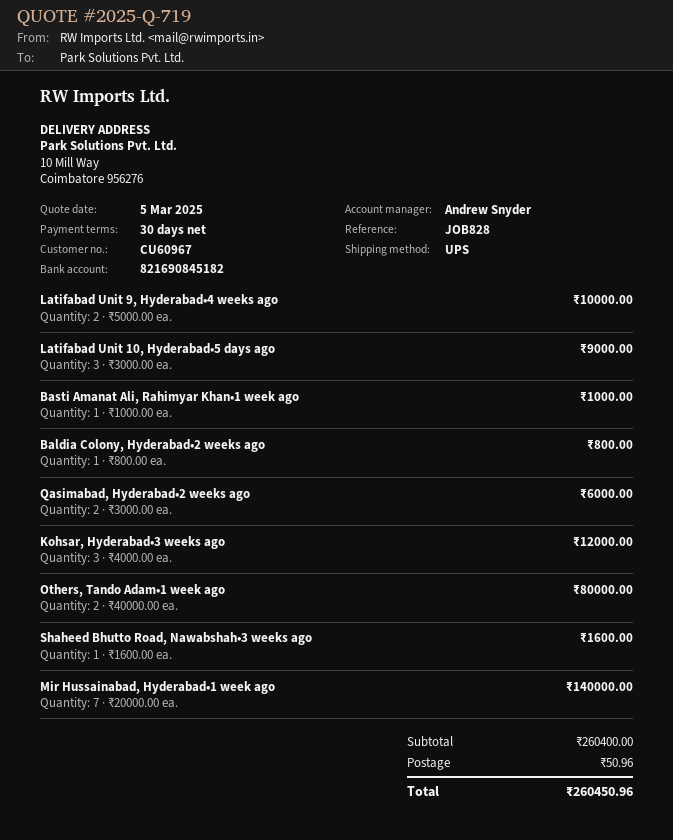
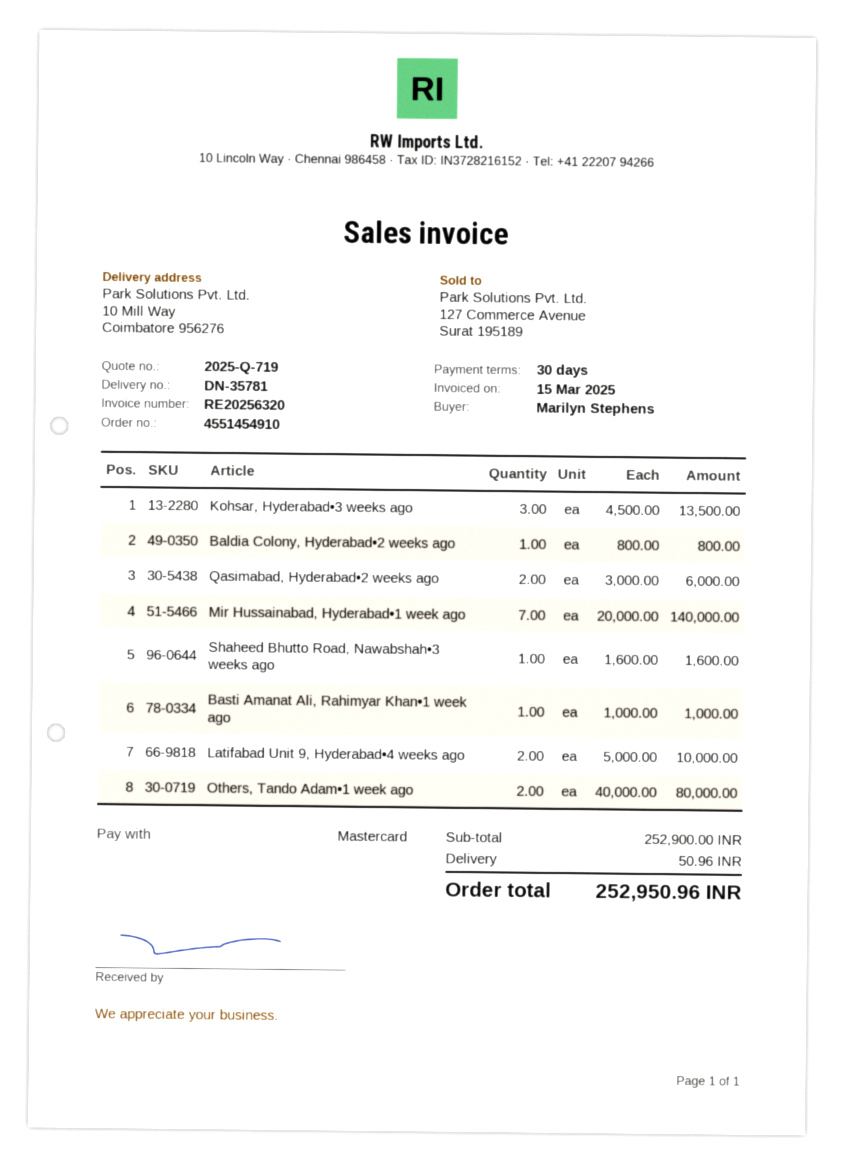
Latifabad Unit 10, Hyderabad•5 days ago: 3 x 3000.00 = 9000.00 -> none
Kohsar, Hyderabad•3 weeks ago: 3 x 4000.00 = 12000.00 -> 3 x 4500.00 = 13500.00
subtotal: 260400.00 -> 252900.00
total: 260450.96 -> 252950.96

